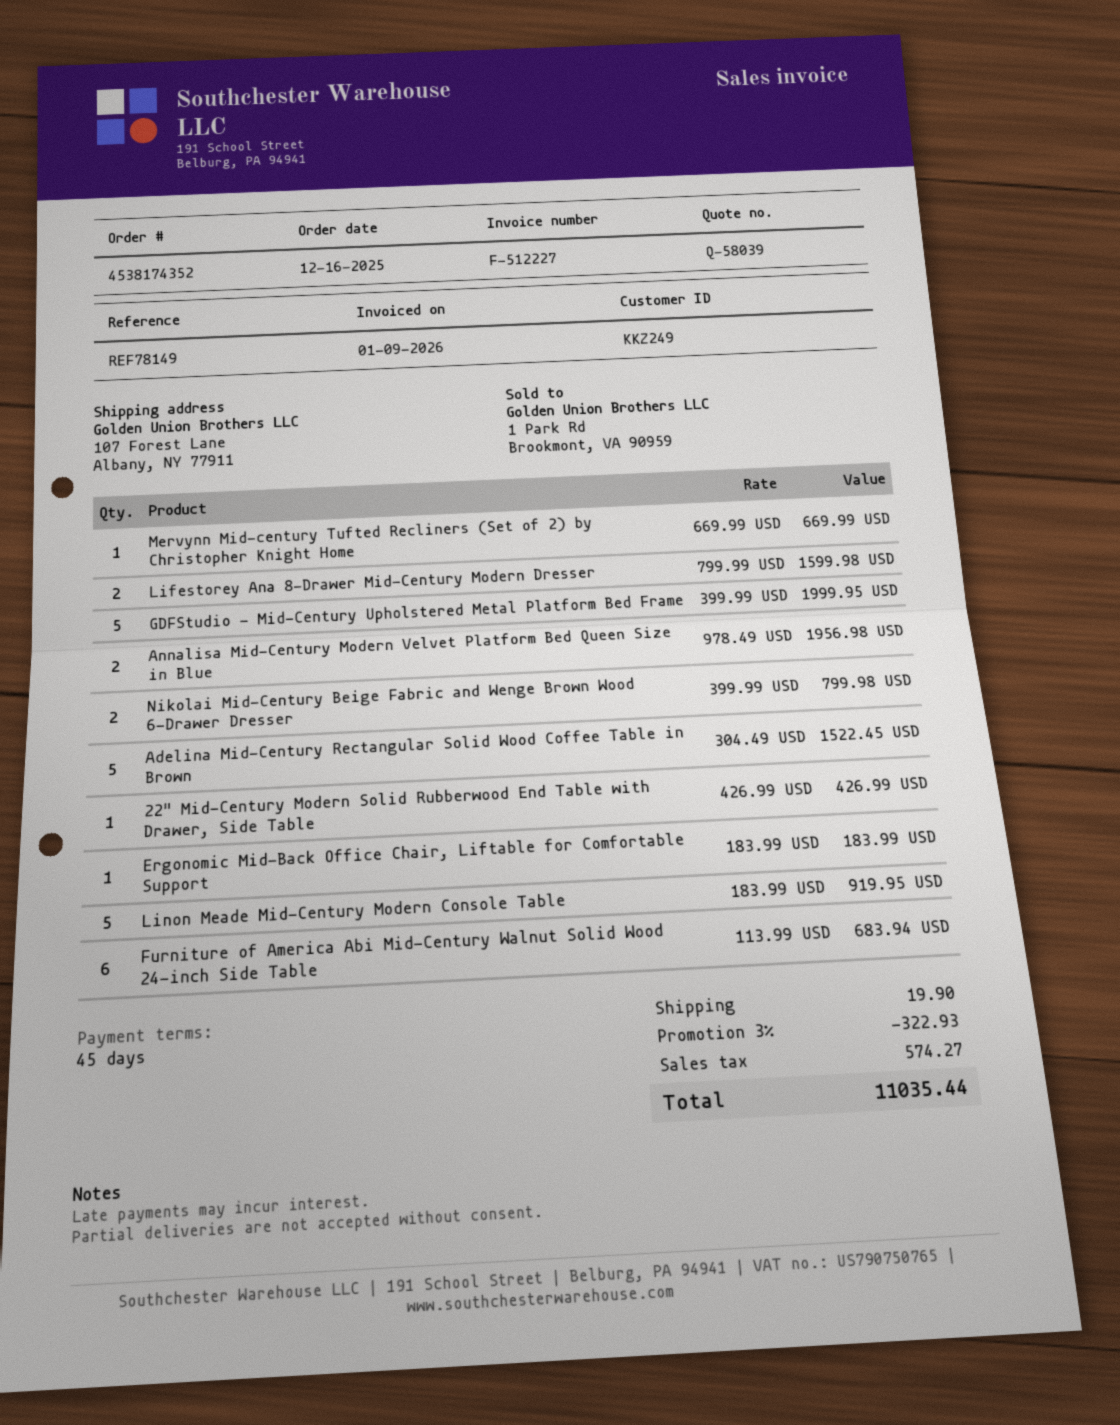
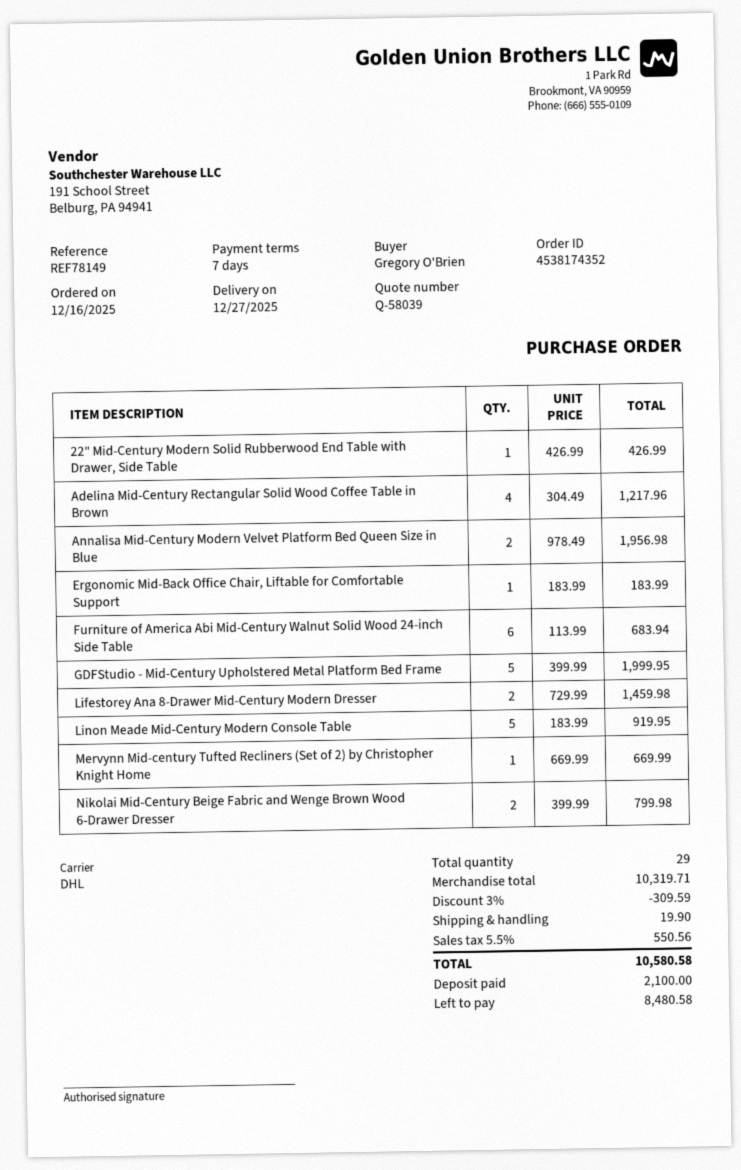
payment terms: 45 days -> 7 days
Lifestorey Ana 8-Drawer Mid-Century Modern Dresser: 2 x 799.99 = 1599.98 -> 2 x 729.99 = 1459.98
Adelina Mid-Century Rectangular Solid Wood Coffee Table in Brown: 5 x 304.49 = 1522.45 -> 4 x 304.49 = 1217.96
discount: 3% = 322.93 -> 3% = 309.59
tax: 574.27 -> 550.56
total: 11035.44 -> 10580.58

